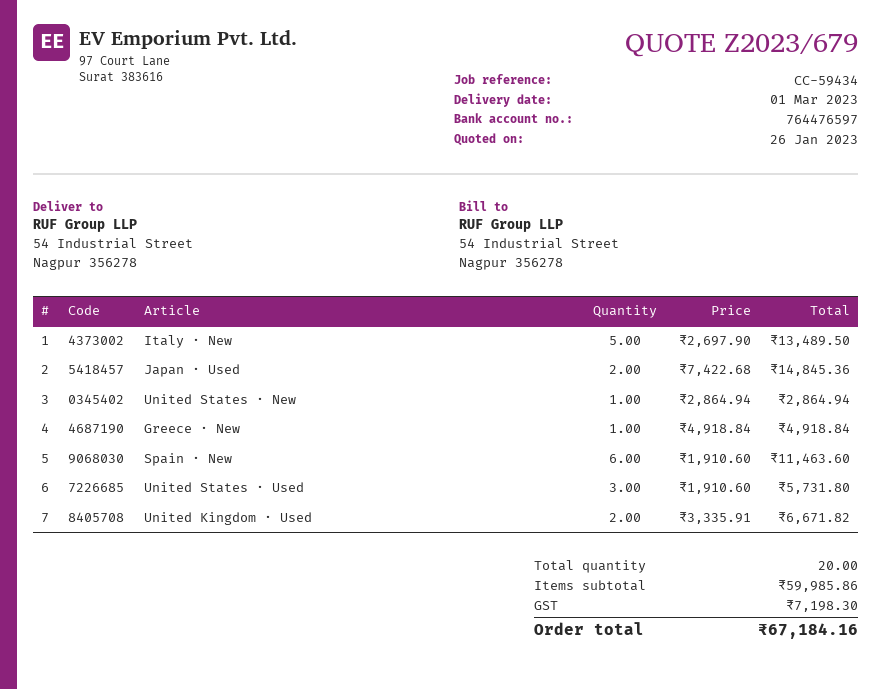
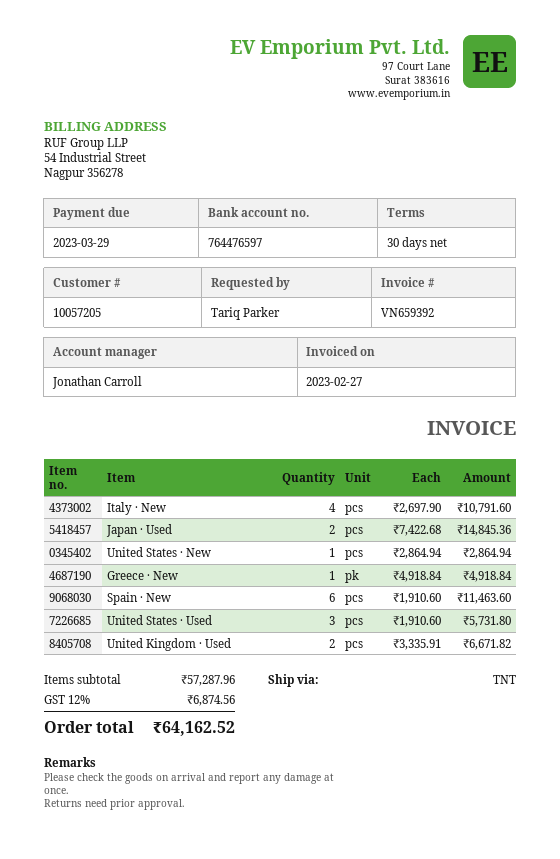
Italy · New: 5 x 2697.90 = 13489.50 -> 4 x 2697.90 = 10791.60
subtotal: 59985.86 -> 57287.96
tax: 7198.30 -> 6874.56
total: 67184.16 -> 64162.52

